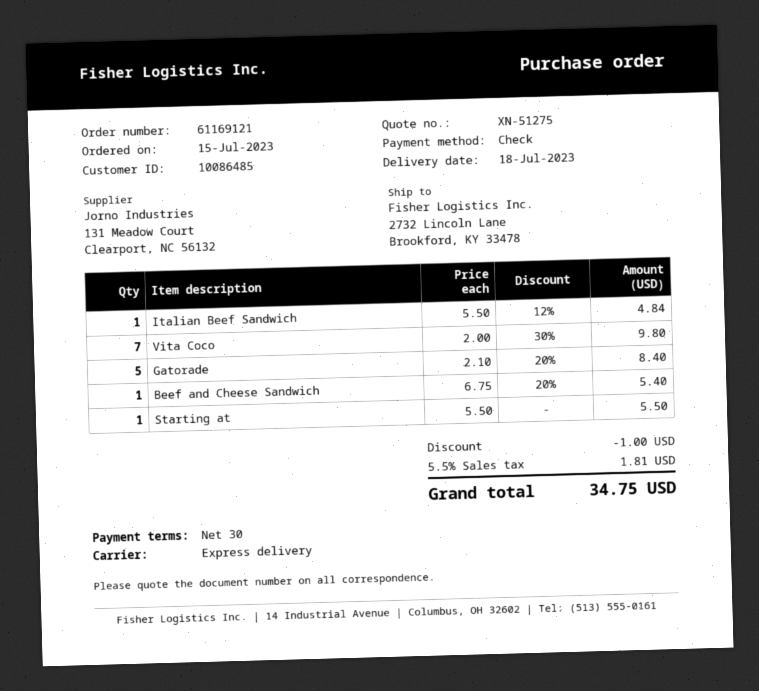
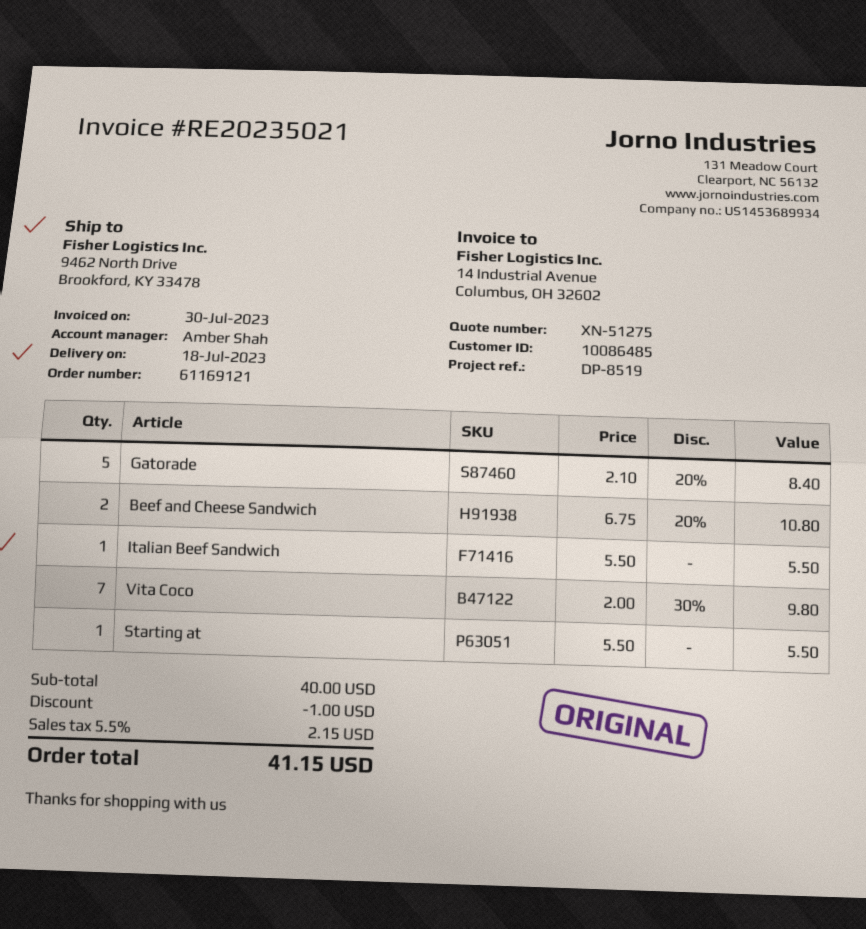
ship to: 2732 Lincoln Lane, Brookford, KY 33478 -> 9462 North Drive, Brookford, KY 33478
Italian Beef Sandwich: 1 x 5.50 - 12% = 4.84 -> 1 x 5.50 = 5.50
Beef and Cheese Sandwich: 1 x 6.75 - 20% = 5.40 -> 2 x 6.75 - 20% = 10.80
tax: 5.5% = 1.81 -> 5.5% = 2.15
total: 34.75 -> 41.15

